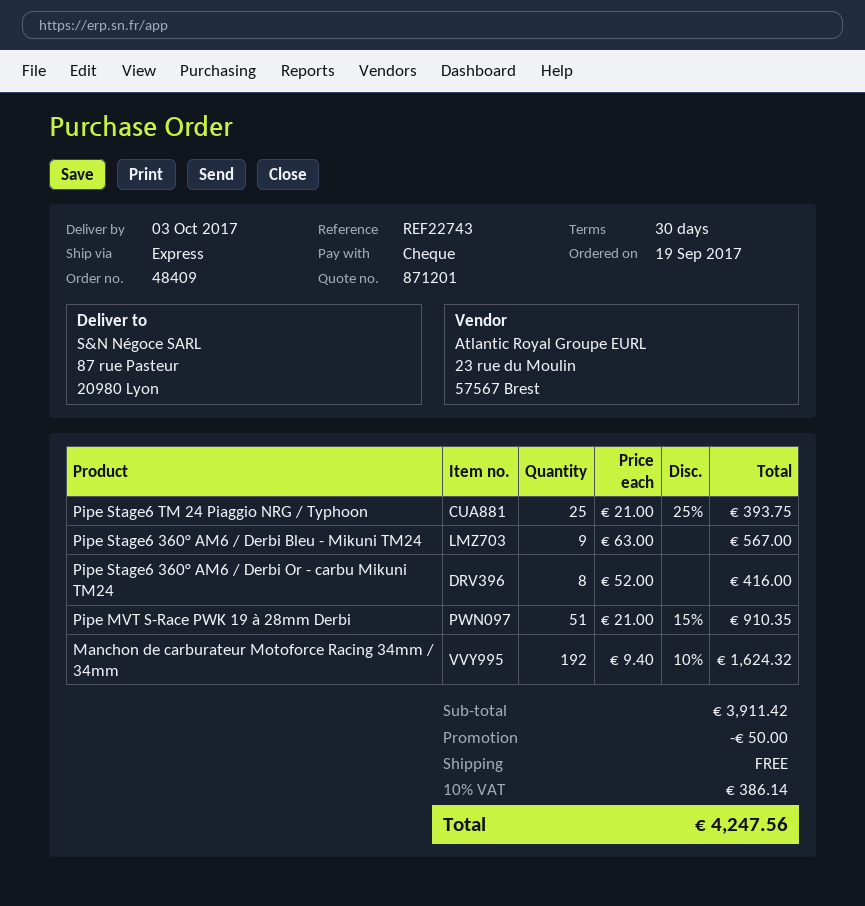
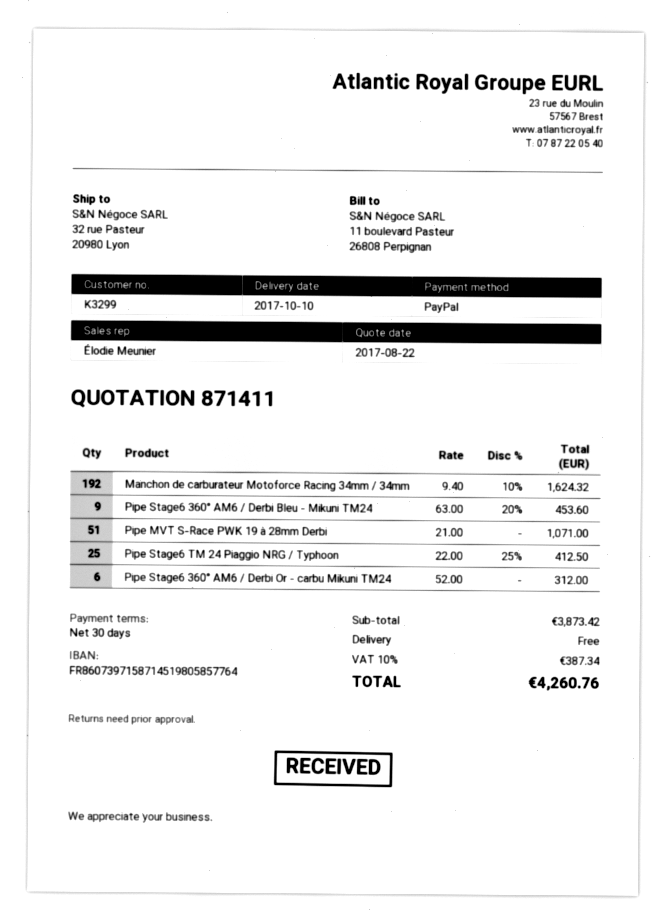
quote number: 871201 -> 871411
delivery date: 2017-10-03 -> 2017-10-10
payment method: cheque -> PayPal
ship to: 87 rue Pasteur, 20980 Lyon -> 32 rue Pasteur, 20980 Lyon
Pipe Stage6 TM 24 Piaggio NRG / Typhoon: 25 x 21.00 - 25% = 393.75 -> 25 x 22.00 - 25% = 412.50
Pipe Stage6 360° AM6 / Derbi Bleu - Mikuni TM24: 9 x 63.00 = 567.00 -> 9 x 63.00 - 20% = 453.60
Pipe Stage6 360° AM6 / Derbi Or - carbu Mikuni TM24: 8 x 52.00 = 416.00 -> 6 x 52.00 = 312.00
Pipe MVT S-Race PWK 19 à 28mm Derbi: 51 x 21.00 - 15% = 910.35 -> 51 x 21.00 = 1071.00
subtotal: 3911.42 -> 3873.42
discount: 50.00 -> none
tax: 10% = 386.14 -> 10% = 387.34
total: 4247.56 -> 4260.76

